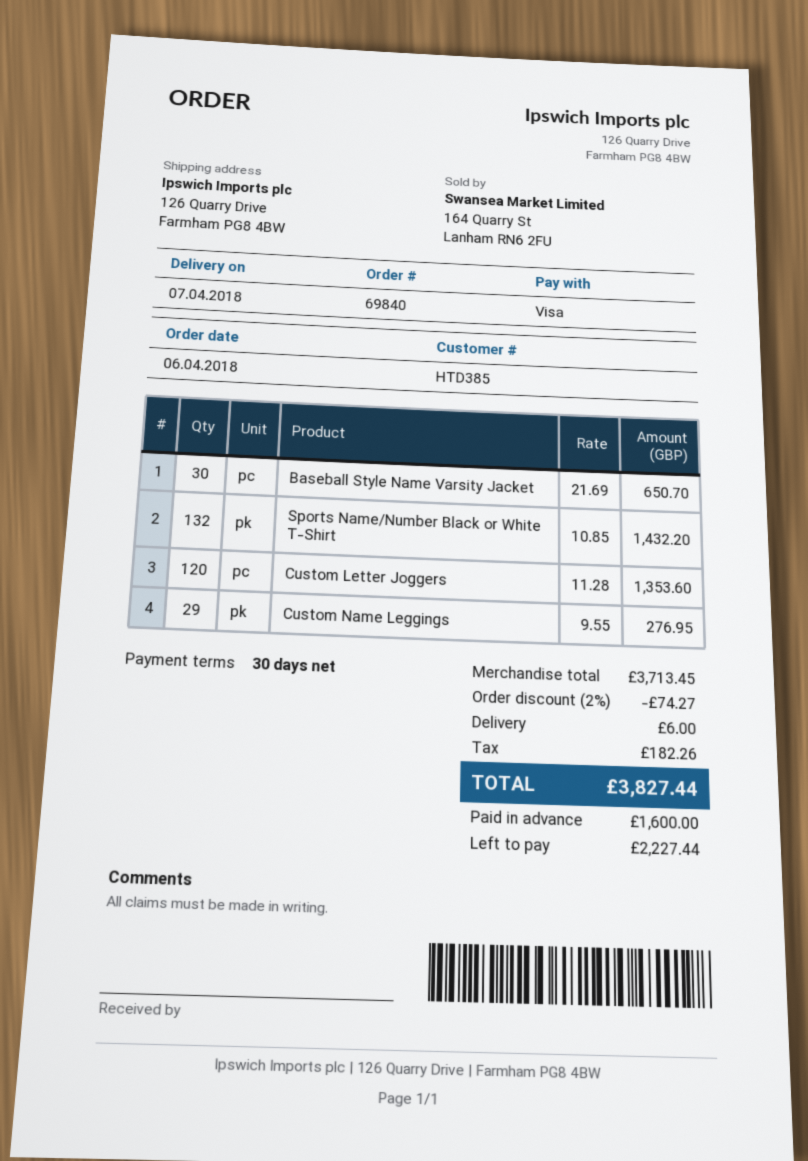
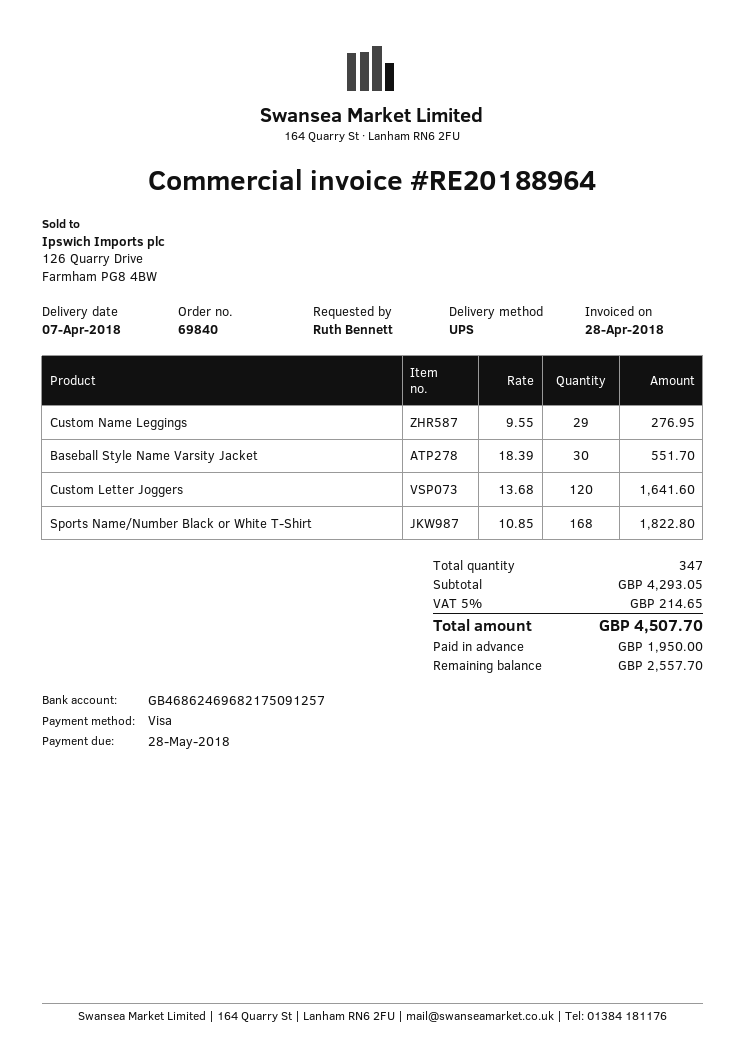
Baseball Style Name Varsity Jacket: 30 x 21.69 = 650.70 -> 30 x 18.39 = 551.70
Sports Name/Number Black or White T-Shirt: 132 x 10.85 = 1432.20 -> 168 x 10.85 = 1822.80
Custom Letter Joggers: 120 x 11.28 = 1353.60 -> 120 x 13.68 = 1641.60
subtotal: 3713.45 -> 4293.05
discount: 2% = 74.27 -> none
shipping: 6.00 -> none
tax: 182.26 -> 214.65
total: 3827.44 -> 4507.70
deposit: 1600.00 -> 1950.00
balance: 2227.44 -> 2557.70

